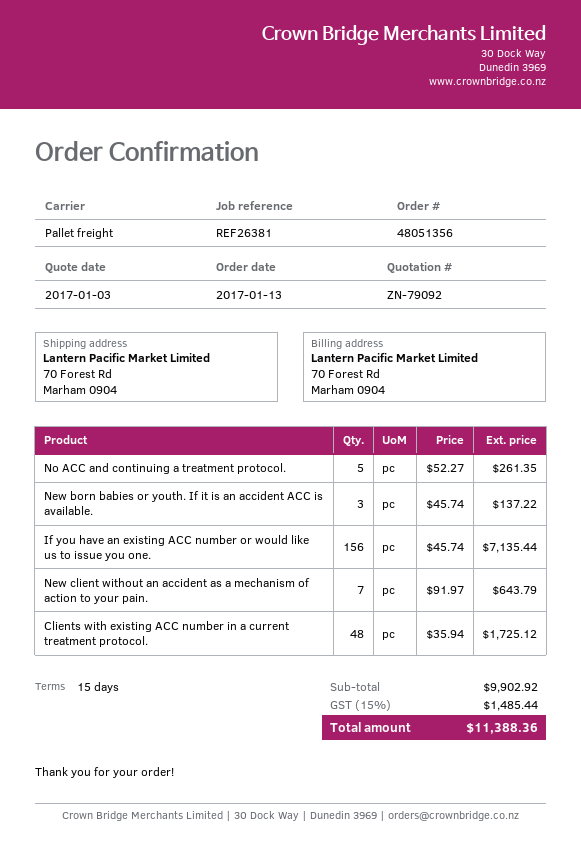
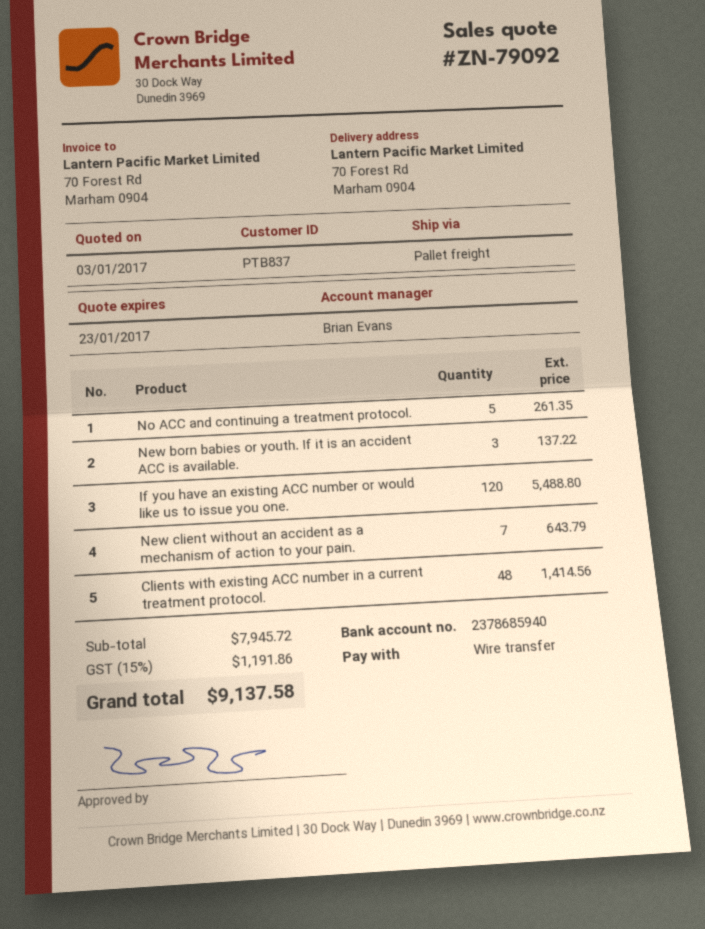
If you have an existing ACC number or would like us to issue you one.: 156 for 7135.44 -> 120 for 5488.80
Clients with existing ACC number in a current treatment protocol.: 48 for 1725.12 -> 48 for 1414.56
subtotal: 9902.92 -> 7945.72
tax: 15% = 1485.44 -> 15% = 1191.86
total: 11388.36 -> 9137.58

